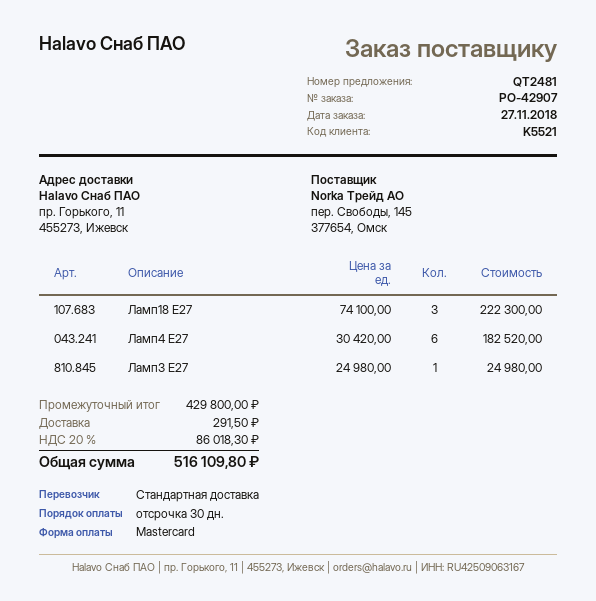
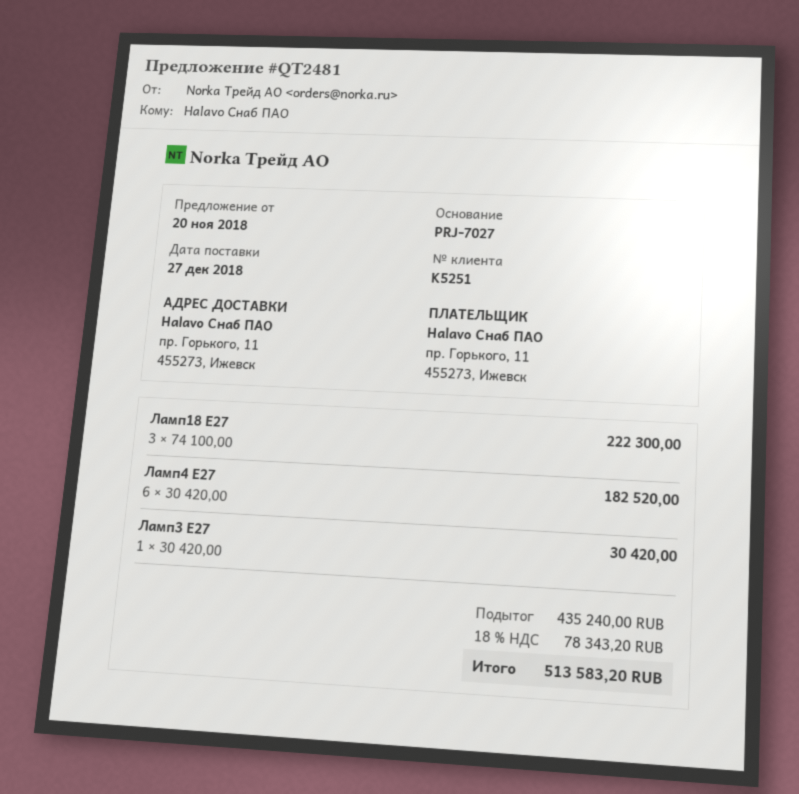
customer number: K5521 -> K5251
Ламп3 Е27: 1 x 24980.00 = 24980.00 -> 1 x 30420.00 = 30420.00
subtotal: 429800.00 -> 435240.00
shipping: 291.50 -> none
tax: 20% = 86018.30 -> 18% = 78343.20
total: 516109.80 -> 513583.20

